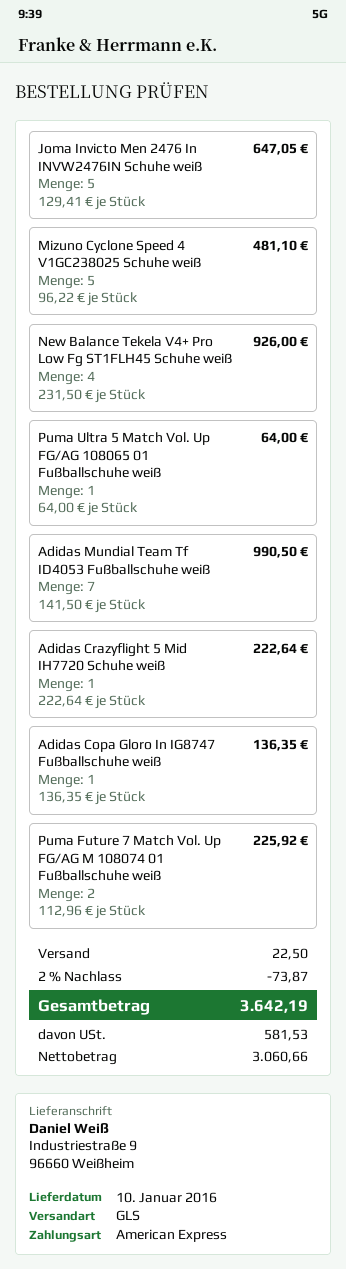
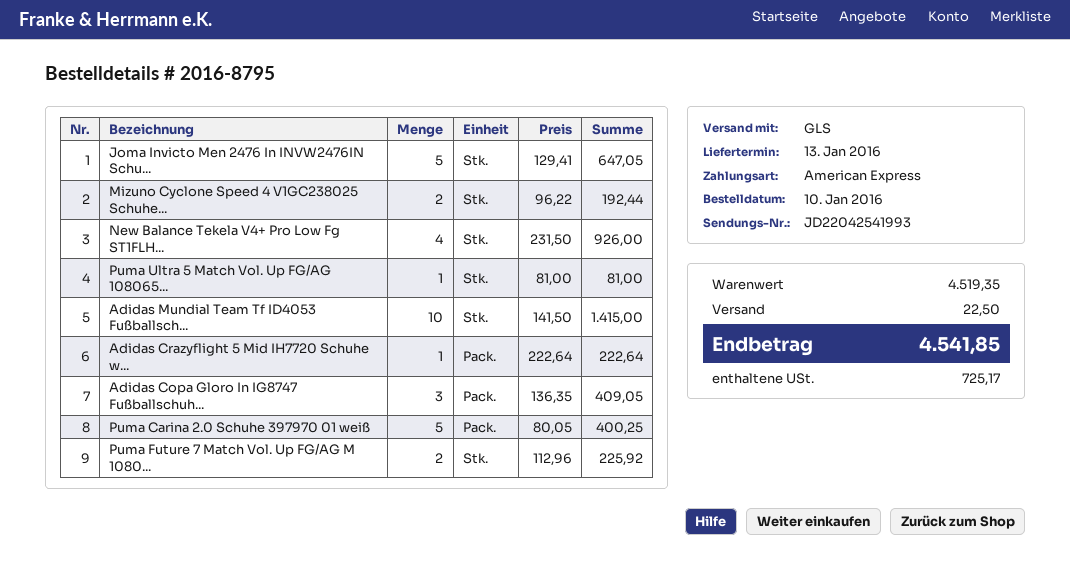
delivery date: 2016-01-10 -> 2016-01-13
Mizuno Cyclone Speed 4 V1GC238025 Schuhe weiß: 5 x 96.22 = 481.10 -> 2 x 96.22 = 192.44
Puma Ultra 5 Match Vol. Up FG/AG 108065 01 Fußballschuhe weiß: 1 x 64.00 = 64.00 -> 1 x 81.00 = 81.00
Adidas Mundial Team Tf ID4053 Fußballschuhe weiß: 7 x 141.50 = 990.50 -> 10 x 141.50 = 1415.00
Adidas Copa Gloro In IG8747 Fußballschuhe weiß: 1 x 136.35 = 136.35 -> 3 x 136.35 = 409.05
Puma Carina 2.0 Schuhe 397970 01 weiß: none -> 5 x 80.05 = 400.25
discount: 2% = 73.87 -> none
tax: 581.53 -> 725.17
total: 3642.19 -> 4541.85

